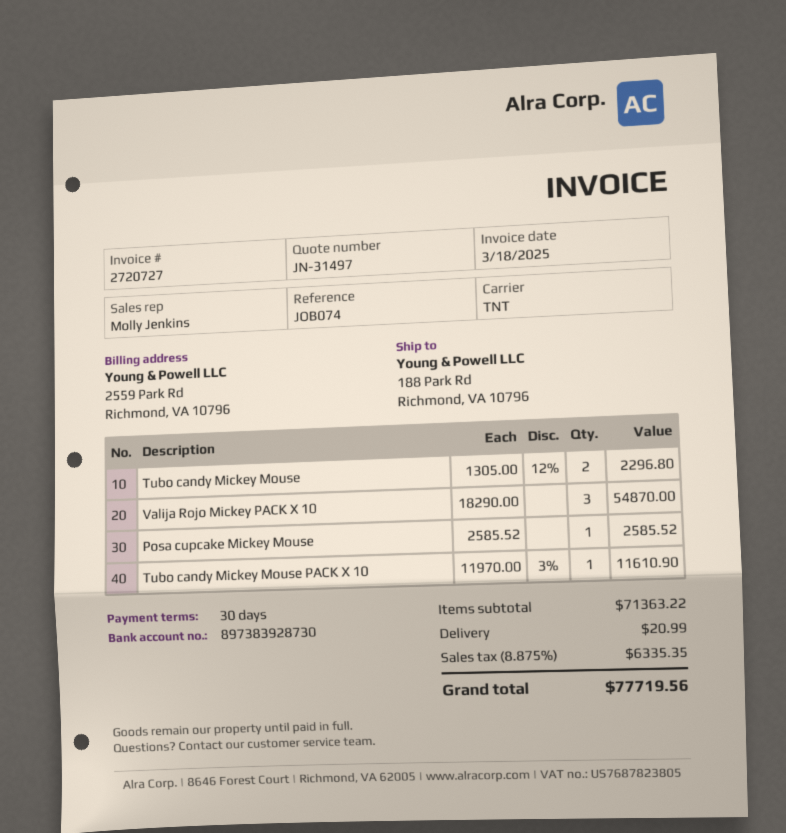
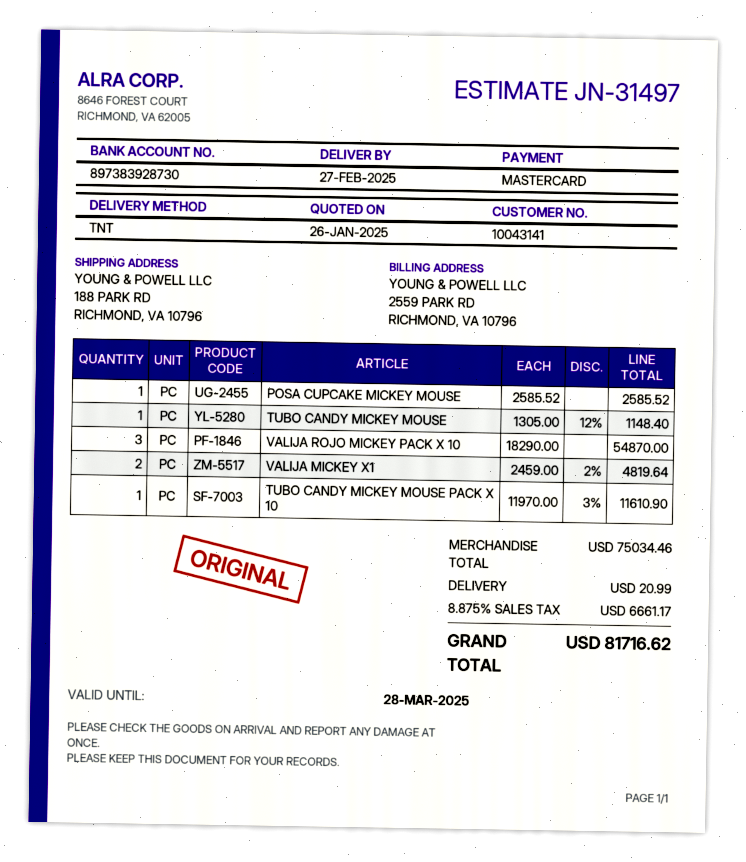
Tubo candy Mickey Mouse: 2 x 1305.00 - 12% = 2296.80 -> 1 x 1305.00 - 12% = 1148.40
VALIJA MICKEY X1: none -> 2 x 2459.00 - 2% = 4819.64
subtotal: 71363.22 -> 75034.46
tax: 8.875% = 6335.35 -> 8.875% = 6661.17
total: 77719.56 -> 81716.62

